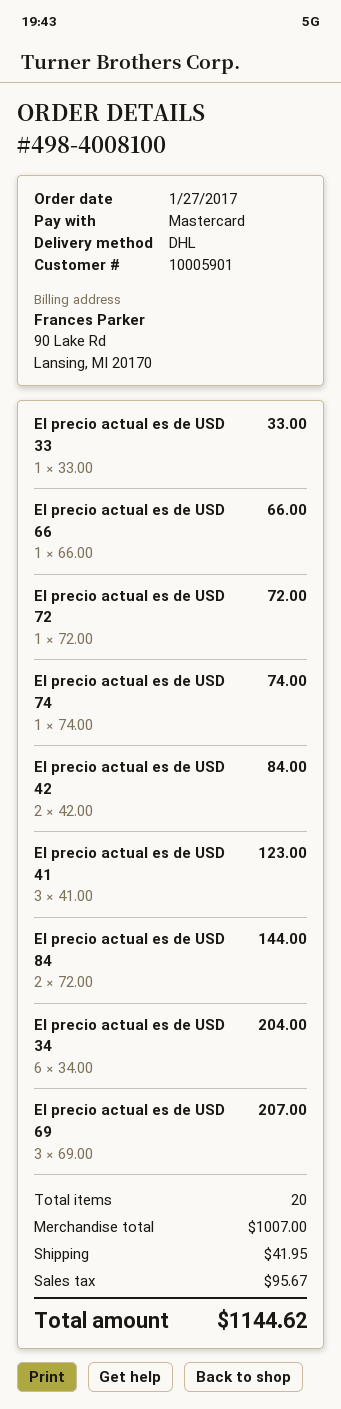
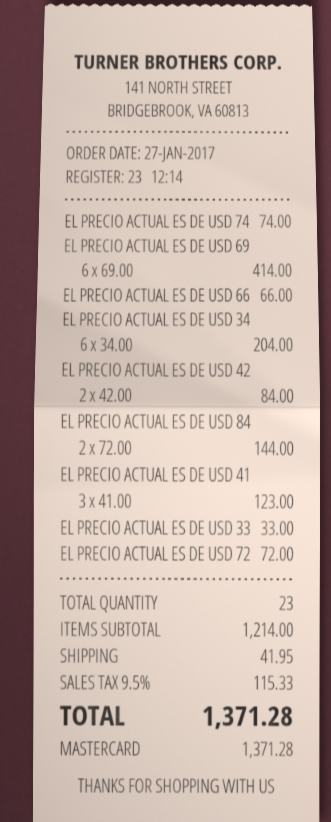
El precio actual es de USD 69: 3 x 69.00 = 207.00 -> 6 x 69.00 = 414.00
total quantity: 20 -> 23
subtotal: 1007.00 -> 1214.00
tax: 95.67 -> 115.33
total: 1144.62 -> 1371.28

